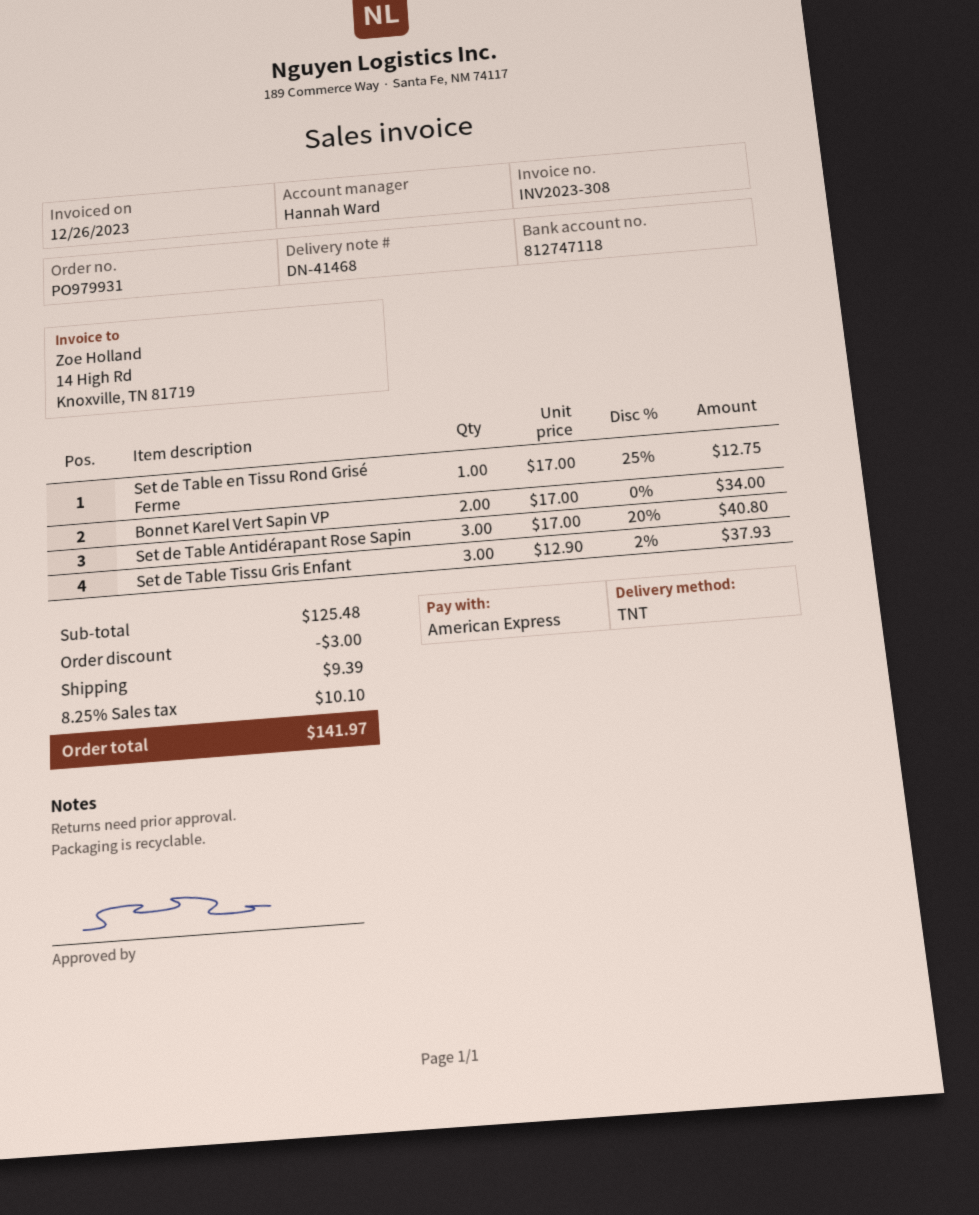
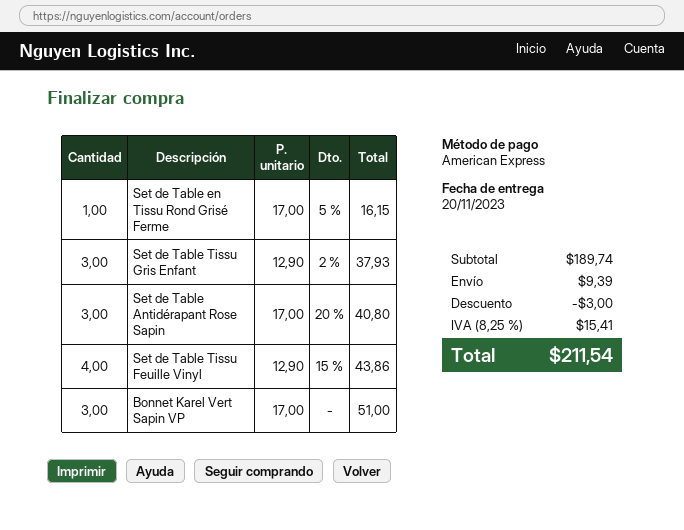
Set de Table en Tissu Rond Grisé Ferme: 1 x 17.00 - 25% = 12.75 -> 1 x 17.00 - 5% = 16.15
Bonnet Karel Vert Sapin VP: 2 x 17.00 = 34.00 -> 3 x 17.00 = 51.00
Set de Table Tissu Feuille Vinyl: none -> 4 x 12.90 - 15% = 43.86
subtotal: 125.48 -> 189.74
tax: 8.25% = 10.10 -> 8.25% = 15.41
total: 141.97 -> 211.54

